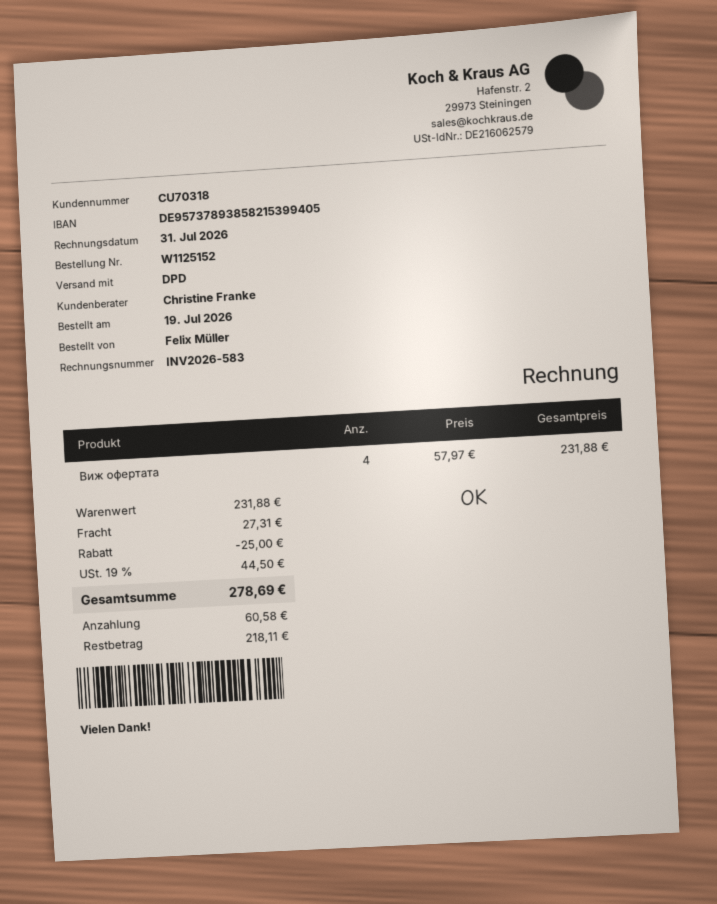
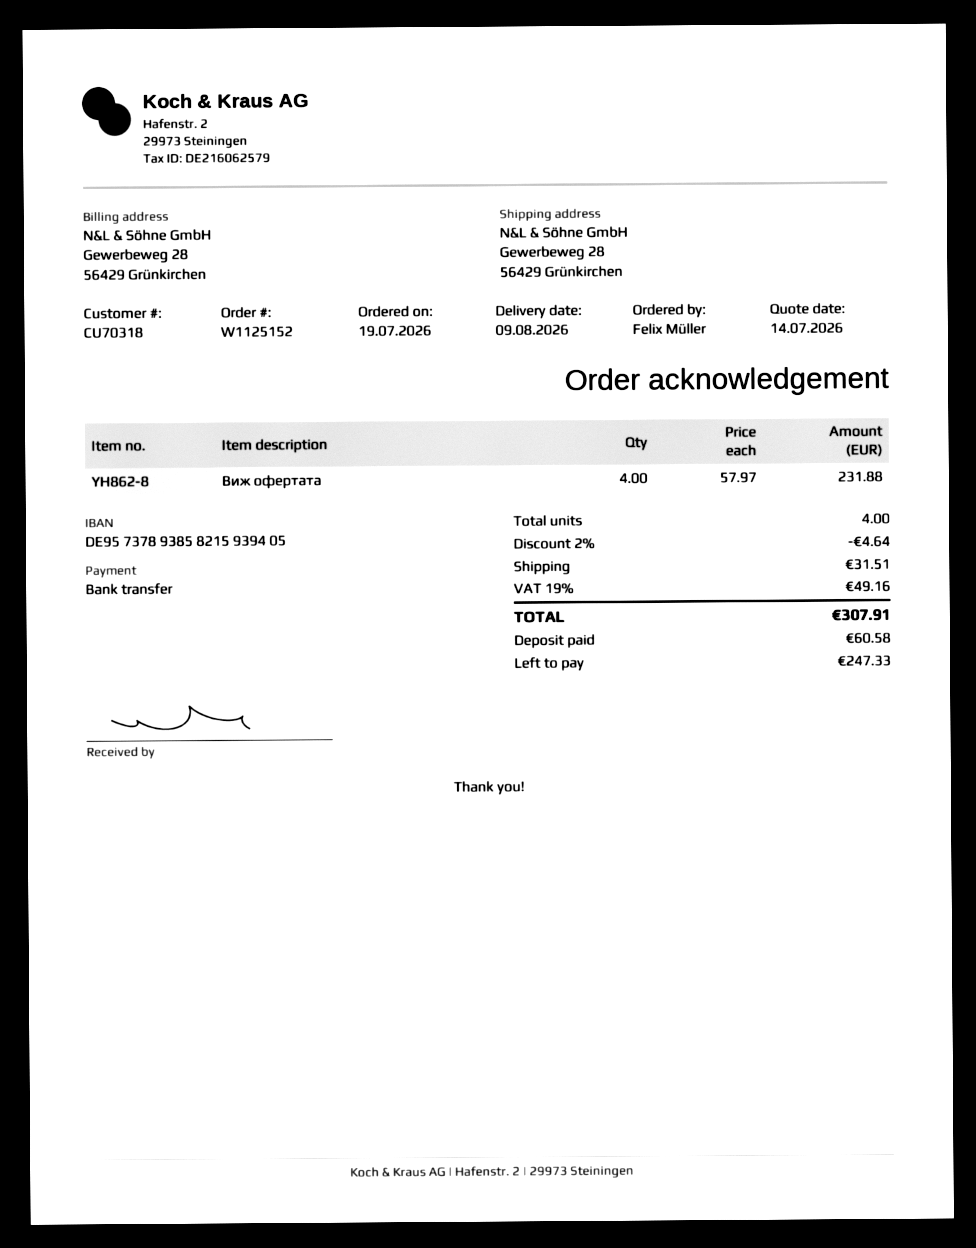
bank account: DE95737893858215399405 -> DE95737893858215939405
discount: 25.00 -> 4.64
shipping: 27.31 -> 31.51
tax: 19% = 44.50 -> 19% = 49.16
total: 278.69 -> 307.91
balance: 218.11 -> 247.33

